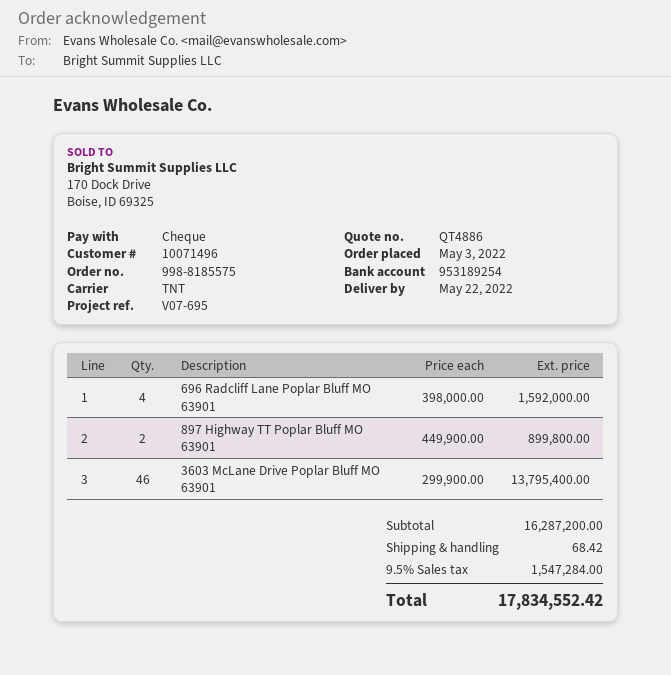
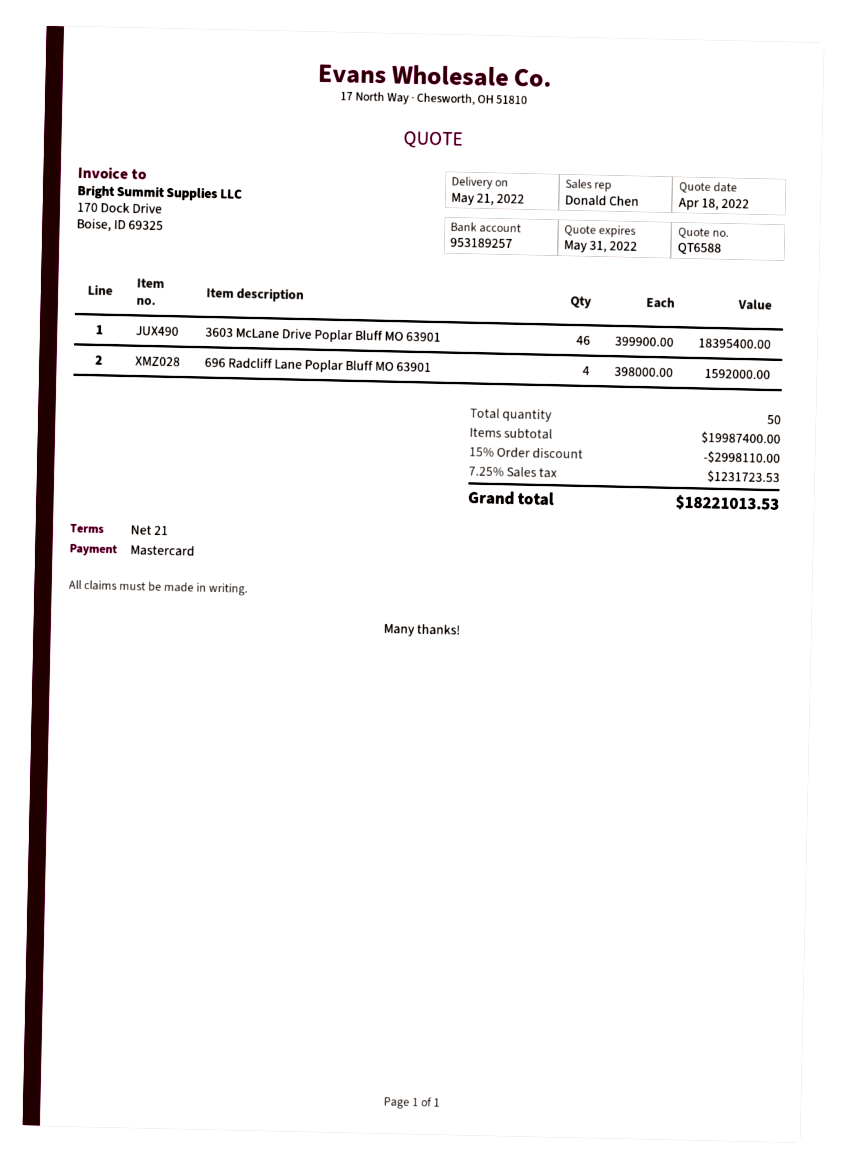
quote number: QT4886 -> QT6588
delivery date: 2022-05-22 -> 2022-05-21
payment method: cheque -> Mastercard
bank account: 953189254 -> 953189257
897 Highway TT Poplar Bluff MO 63901: 2 x 449900.00 = 899800.00 -> none
3603 McLane Drive Poplar Bluff MO 63901: 46 x 299900.00 = 13795400.00 -> 46 x 399900.00 = 18395400.00
subtotal: 16287200.00 -> 19987400.00
discount: none -> 15% = 2998110.00
shipping: 68.42 -> none
tax: 9.5% = 1547284.00 -> 7.25% = 1231723.53
total: 17834552.42 -> 18221013.53

